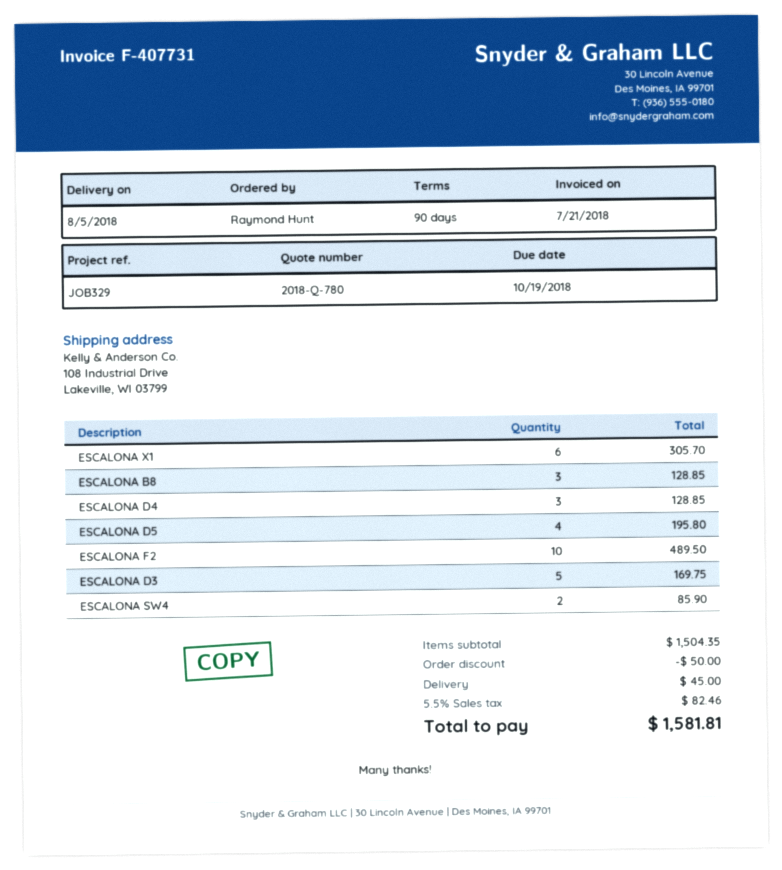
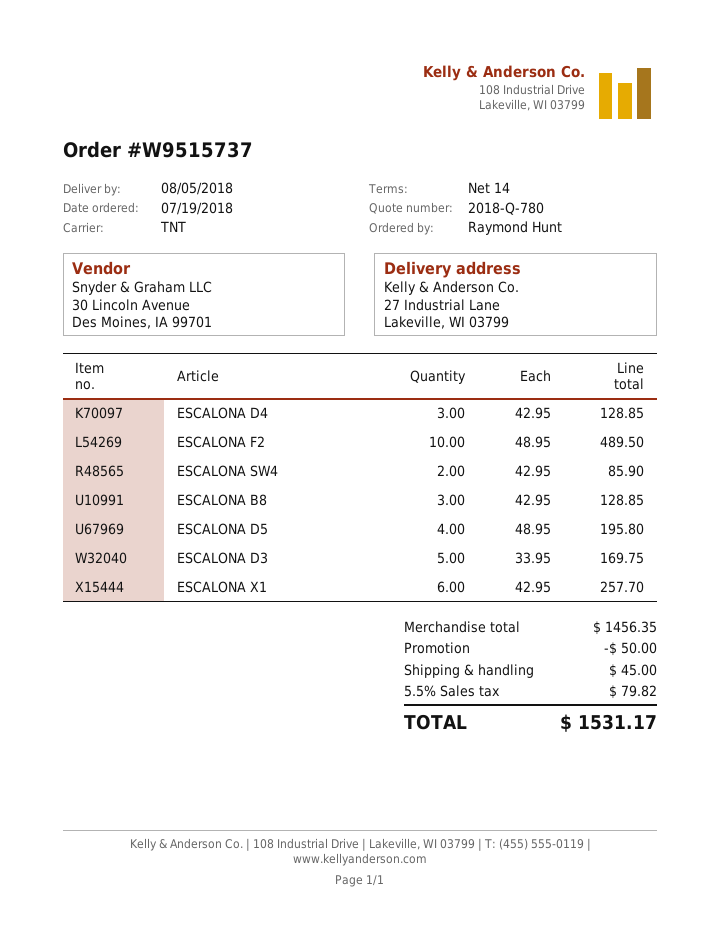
payment terms: 90 days -> 14 days
ship to: 108 Industrial Drive, Lakeville, WI 03799 -> 27 Industrial Lane, Lakeville, WI 03799
ESCALONA X1: 6 for 305.70 -> 6 for 257.70
subtotal: 1504.35 -> 1456.35
tax: 5.5% = 82.46 -> 5.5% = 79.82
total: 1581.81 -> 1531.17

